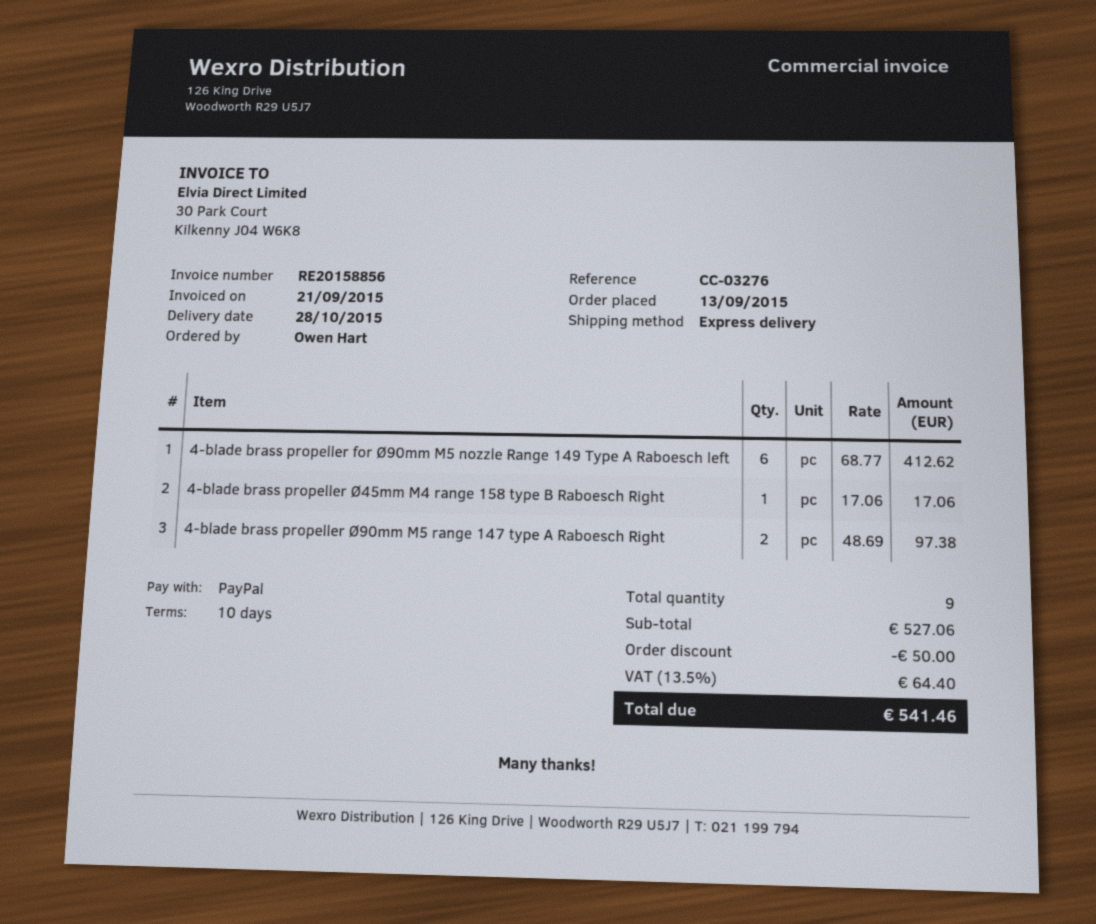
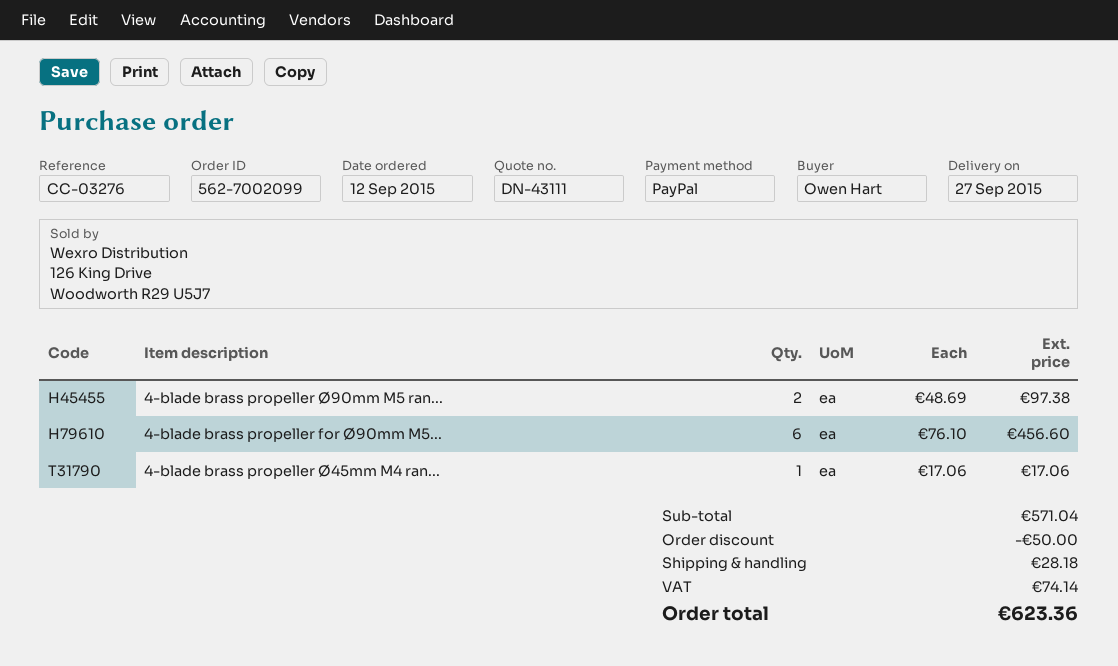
order date: 2015-09-13 -> 2015-09-12
delivery date: 2015-10-28 -> 2015-09-27
4-blade brass propeller for Ø90mm M5 nozzle Range 149 Type A Raboesch left: 6 x 68.77 = 412.62 -> 6 x 76.10 = 456.60
subtotal: 527.06 -> 571.04
shipping: none -> 28.18
tax: 64.40 -> 74.14
total: 541.46 -> 623.36

